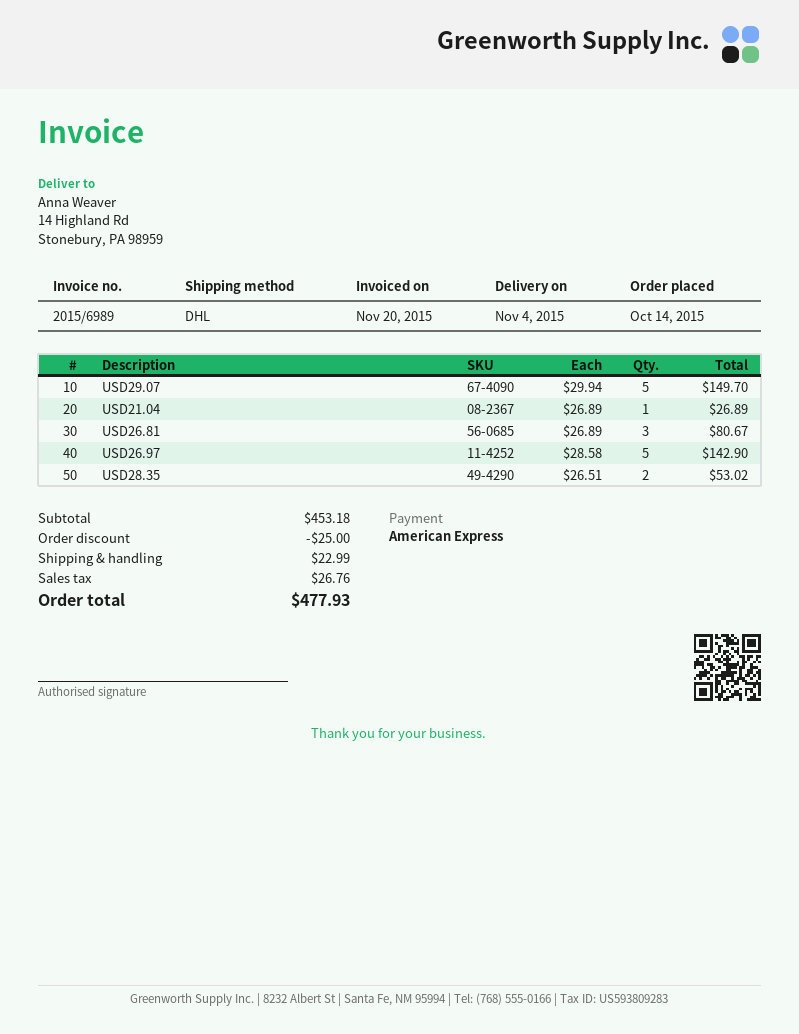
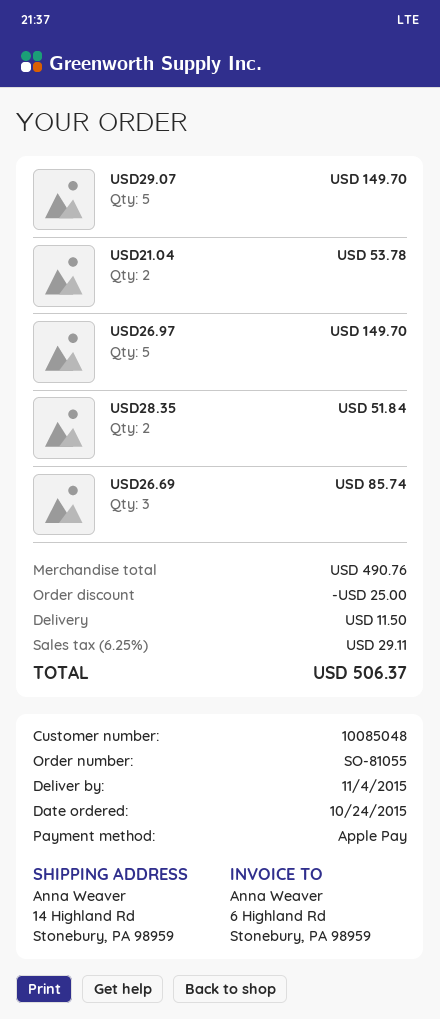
order date: 2015-10-14 -> 2015-10-24
payment method: American Express -> Apple Pay
USD21.04: 1 for 26.89 -> 2 for 53.78
USD26.81: 3 for 80.67 -> none
USD26.97: 5 for 142.90 -> 5 for 149.70
USD28.35: 2 for 53.02 -> 2 for 51.84
USD26.69: none -> 3 for 85.74
subtotal: 453.18 -> 490.76
shipping: 22.99 -> 11.50
tax: 26.76 -> 29.11
total: 477.93 -> 506.37

